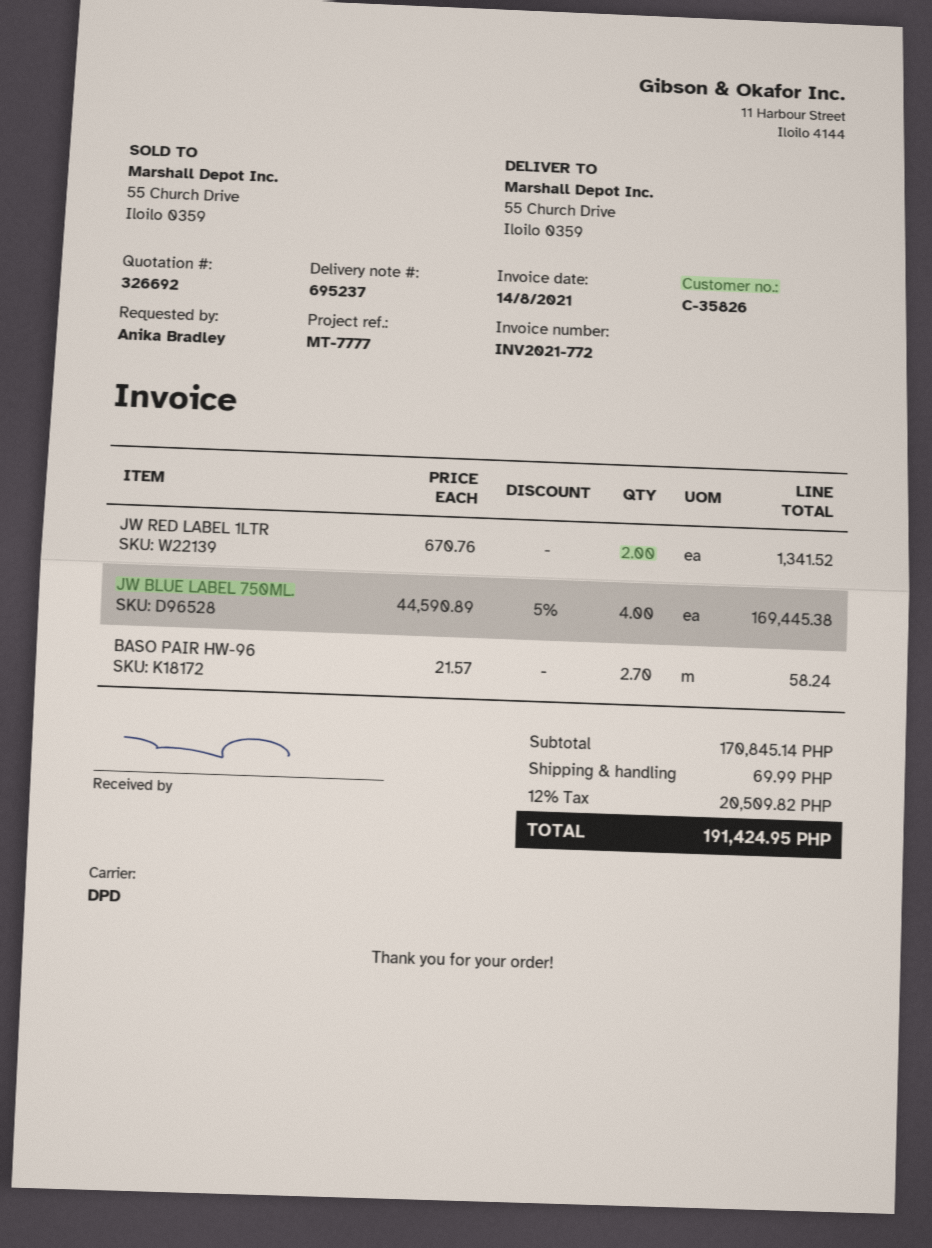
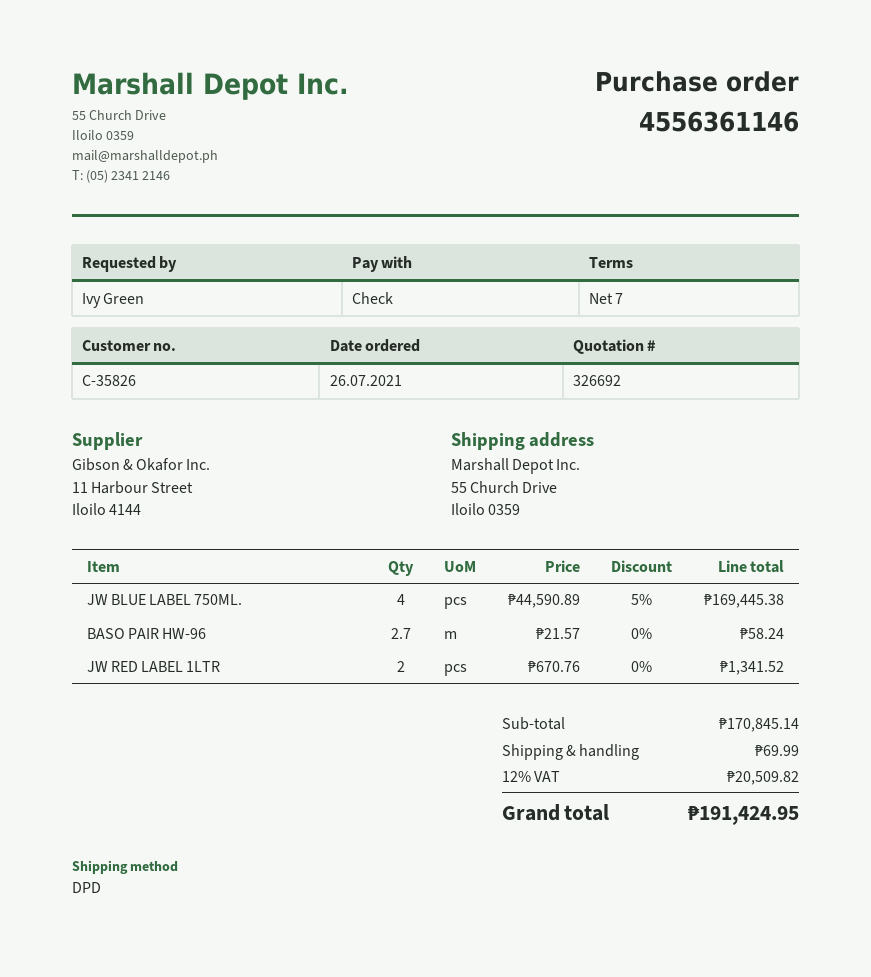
ordered by: Anika Bradley -> Ivy Green

